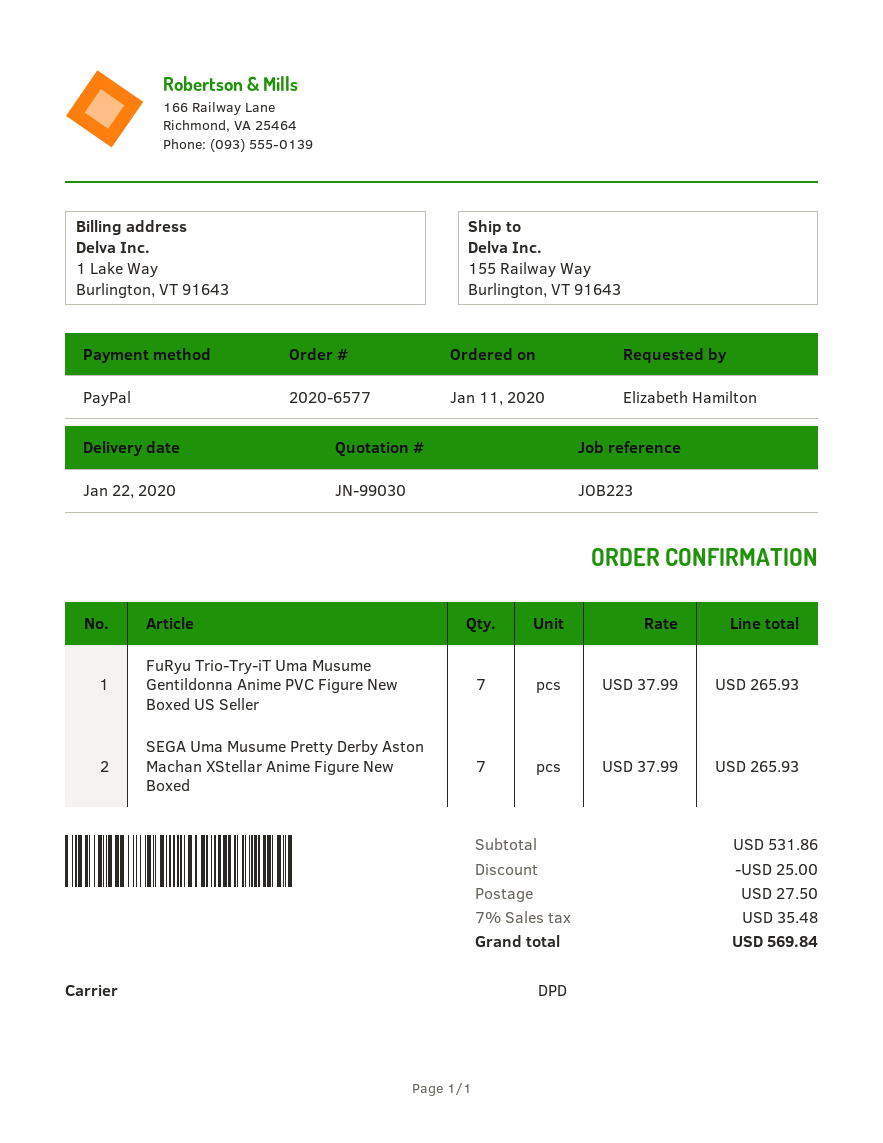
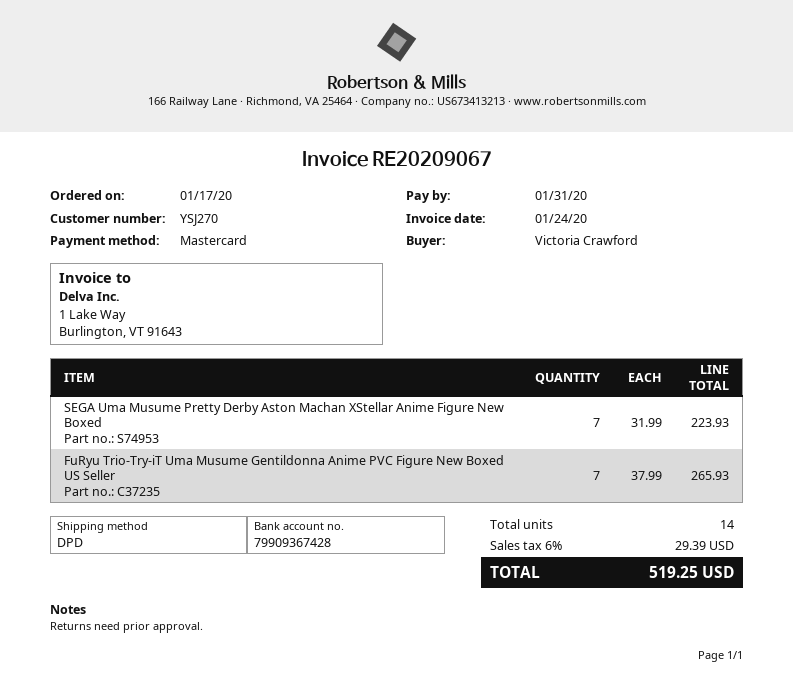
order date: 2020-01-11 -> 2020-01-17
ordered by: Elizabeth Hamilton -> Victoria Crawford
payment method: PayPal -> Mastercard
SEGA Uma Musume Pretty Derby Aston Machan XStellar Anime Figure New Boxed: 7 x 37.99 = 265.93 -> 7 x 31.99 = 223.93
discount: 25.00 -> none
shipping: 27.50 -> none
tax: 7% = 35.48 -> 6% = 29.39
total: 569.84 -> 519.25

